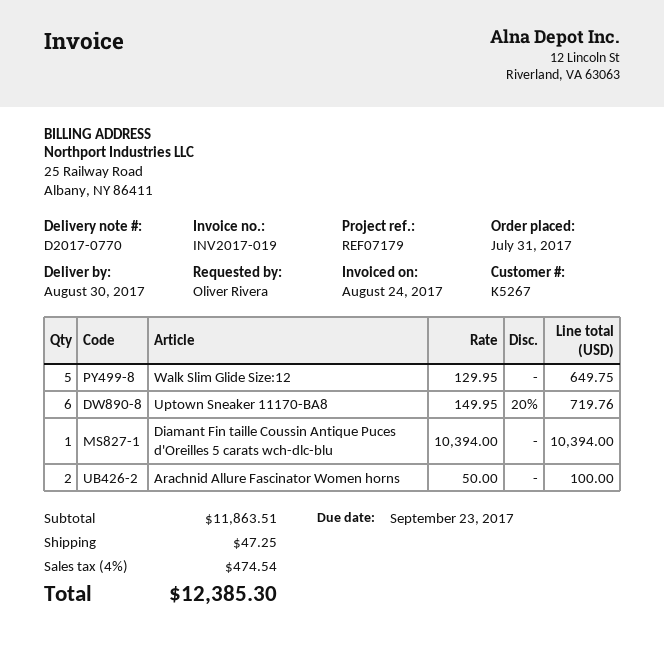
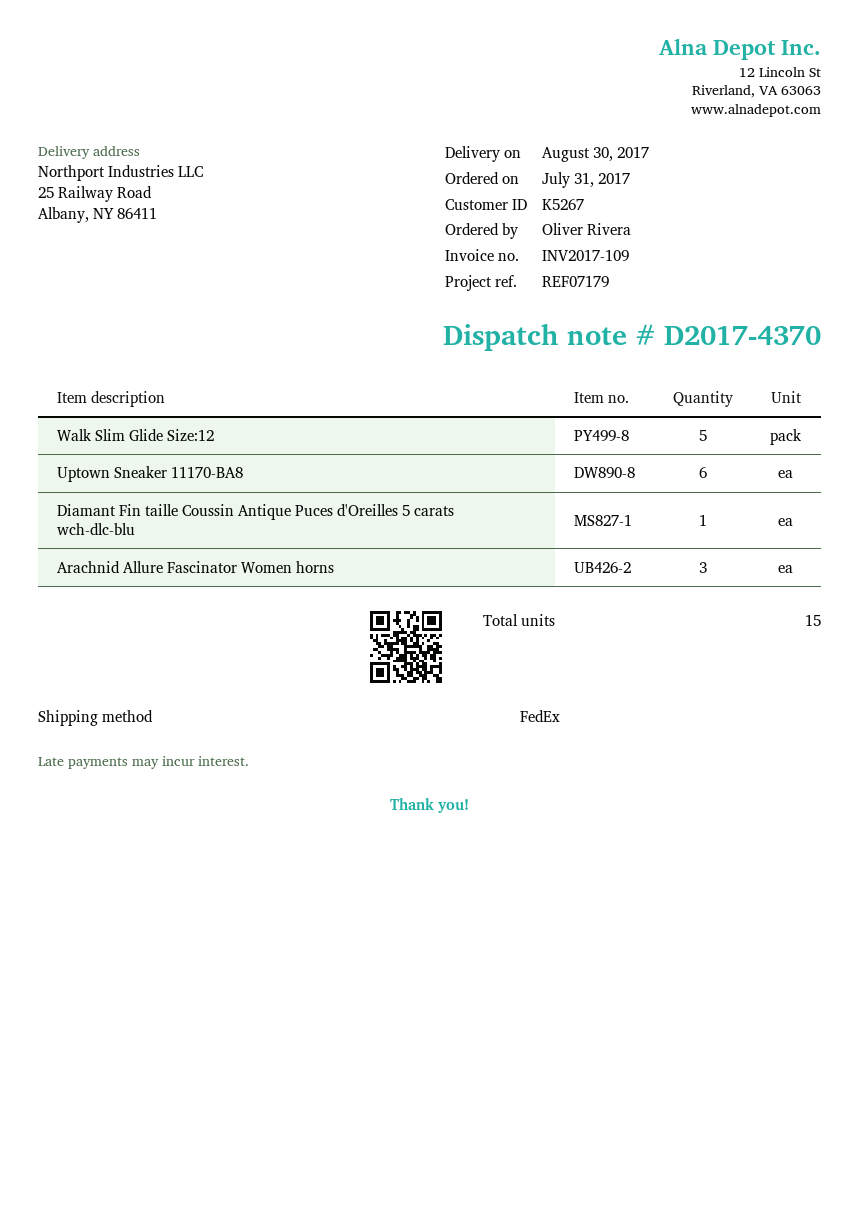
delivery note number: D2017-0770 -> D2017-4370
invoice number: INV2017-019 -> INV2017-109
Arachnid Allure Fascinator Women horns: 2 -> 3

